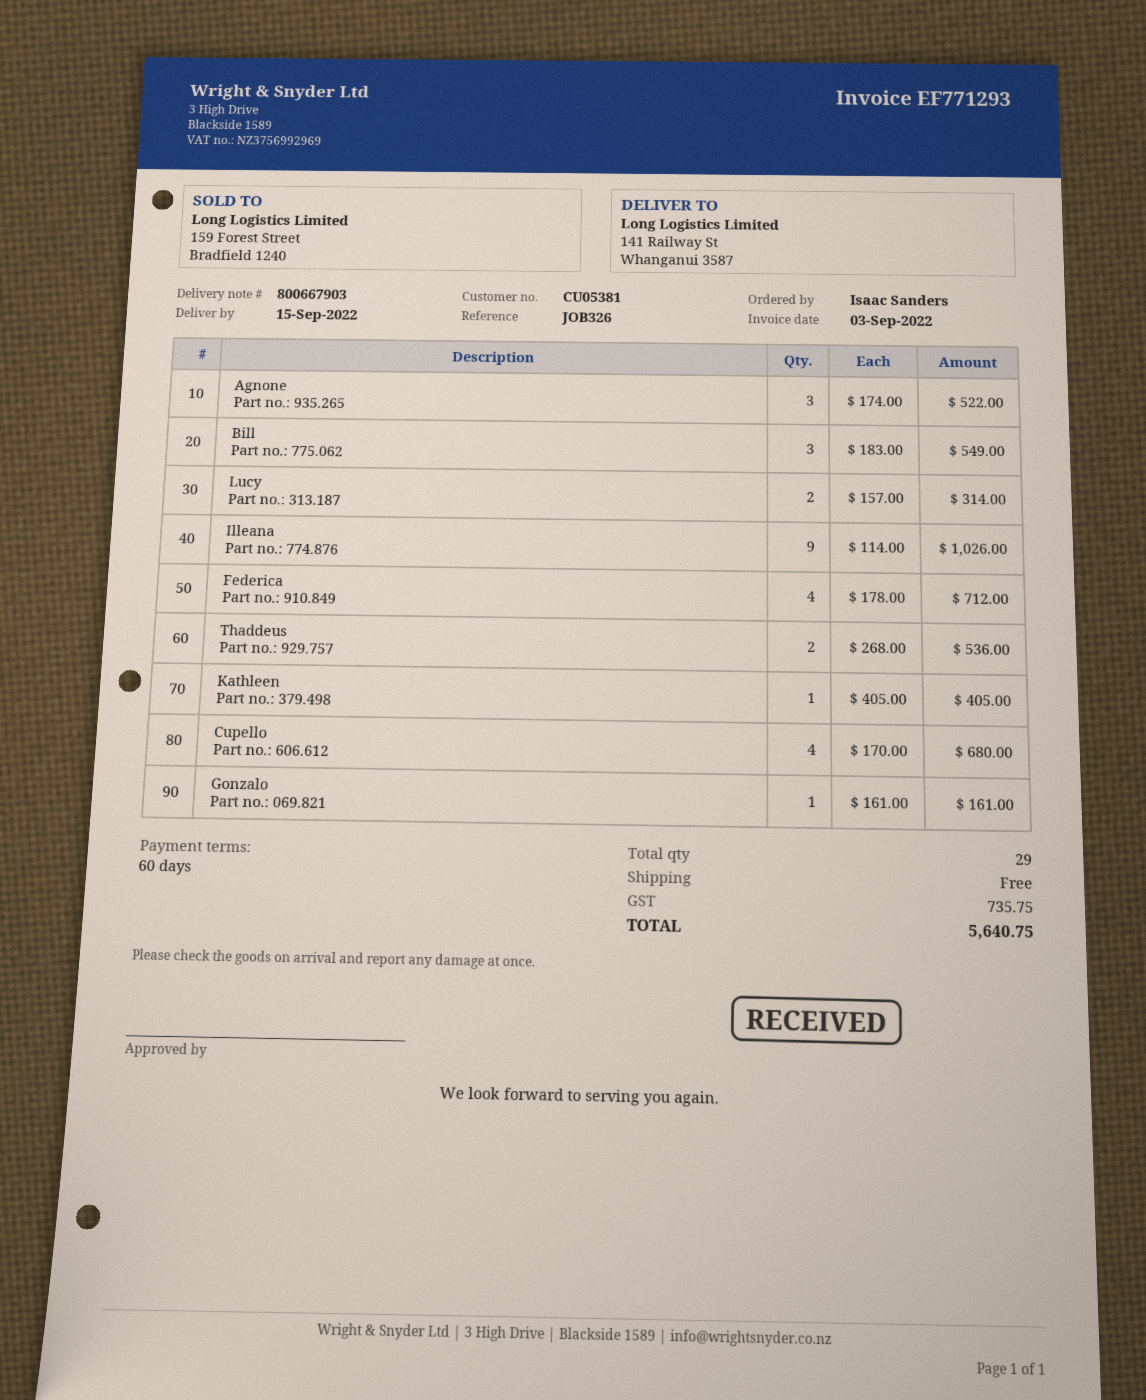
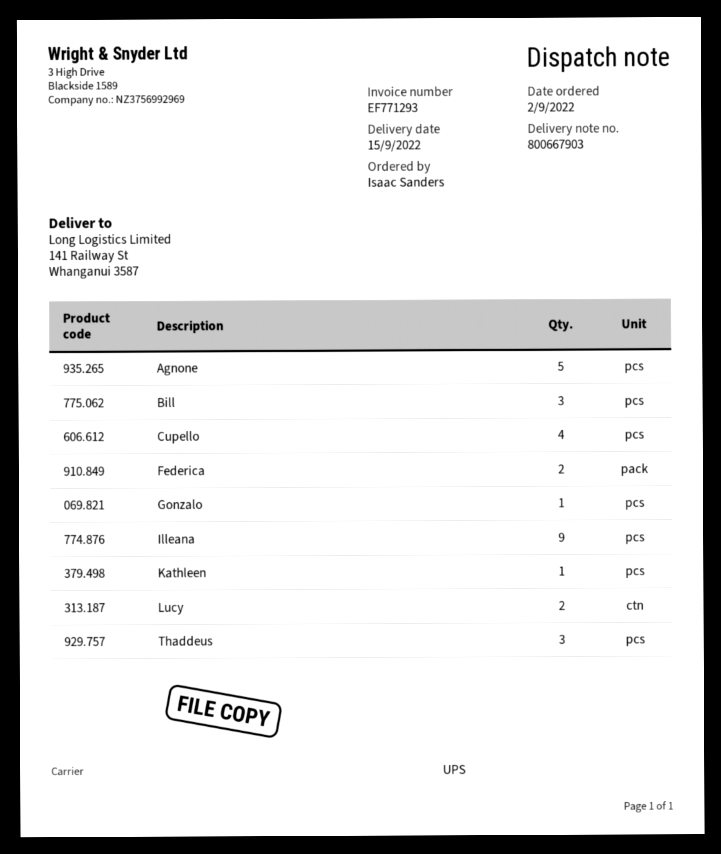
Agnone: 3 -> 5
Federica: 4 -> 2
Thaddeus: 2 -> 3

